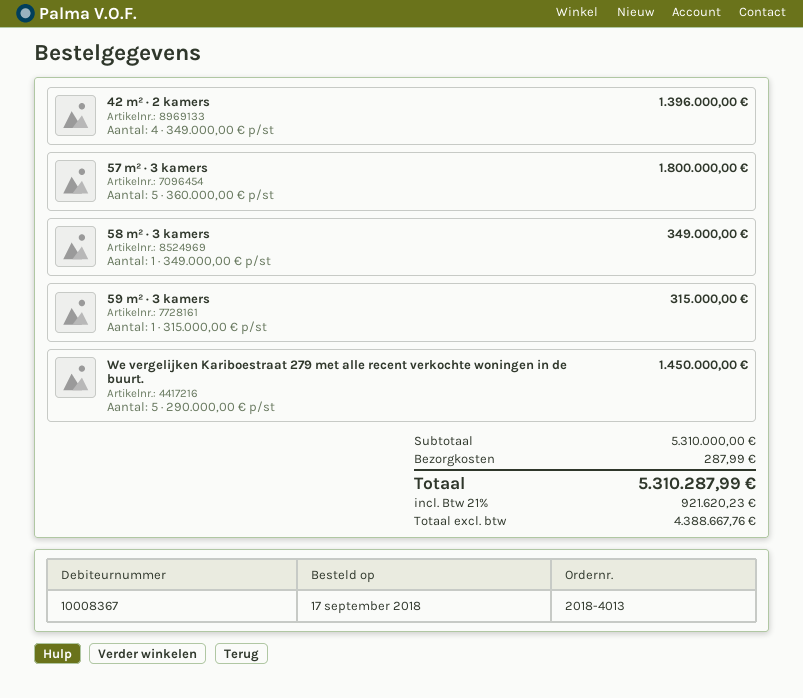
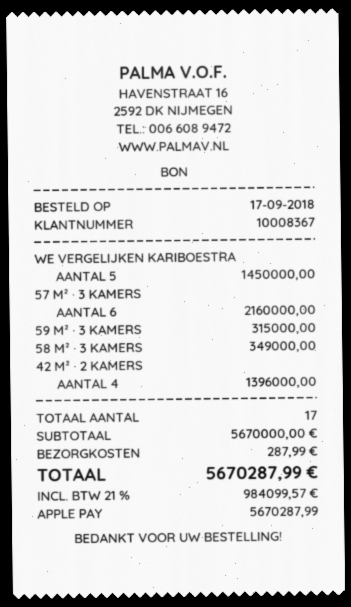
57 m² · 3 kamers: 5 for 1800000.00 -> 6 for 2160000.00
subtotal: 5310000.00 -> 5670000.00
tax: 21% = 921620.23 -> 21% = 984099.57
total: 5310287.99 -> 5670287.99

